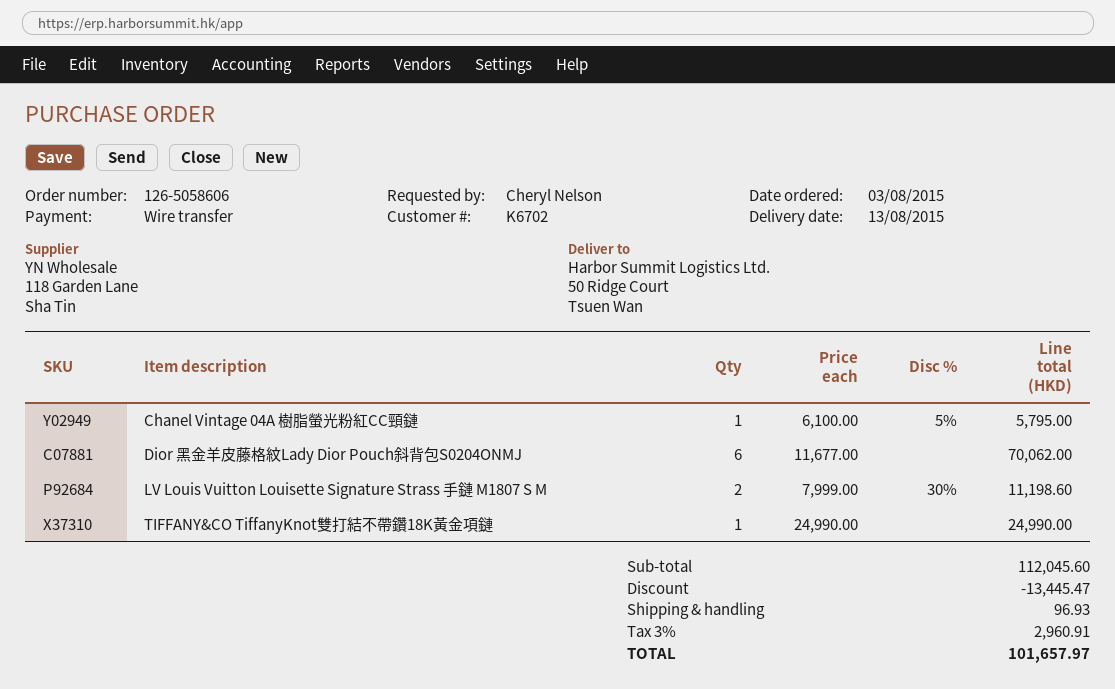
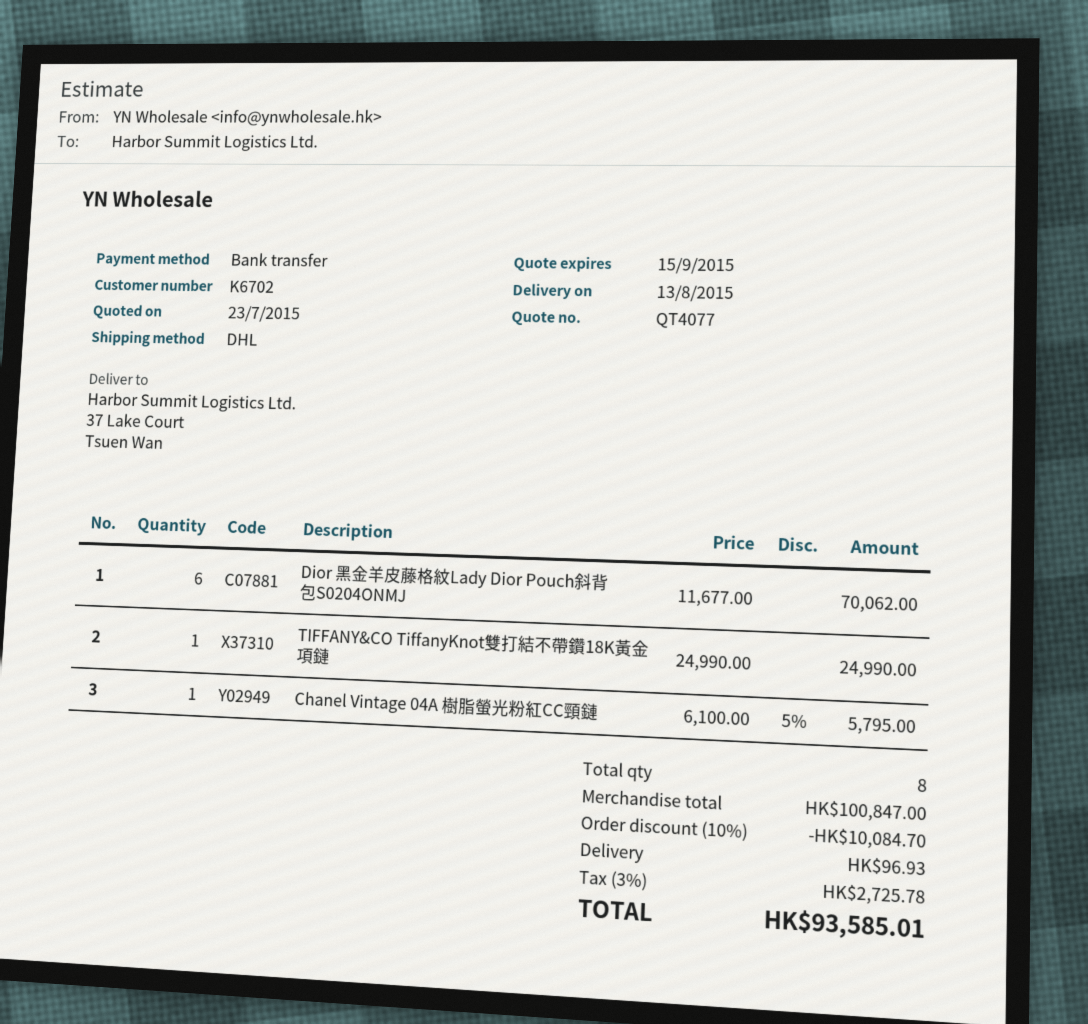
ship to: 50 Ridge Court, Tsuen Wan -> 37 Lake Court, Tsuen Wan
LV Louis Vuitton Louisette Signature Strass 手鏈 M1807 S M: 2 x 7999.00 - 30% = 11198.60 -> none
subtotal: 112045.60 -> 100847.00
discount: 13445.47 -> 10084.70
tax: 3% = 2960.91 -> 3% = 2725.78
total: 101657.97 -> 93585.01

